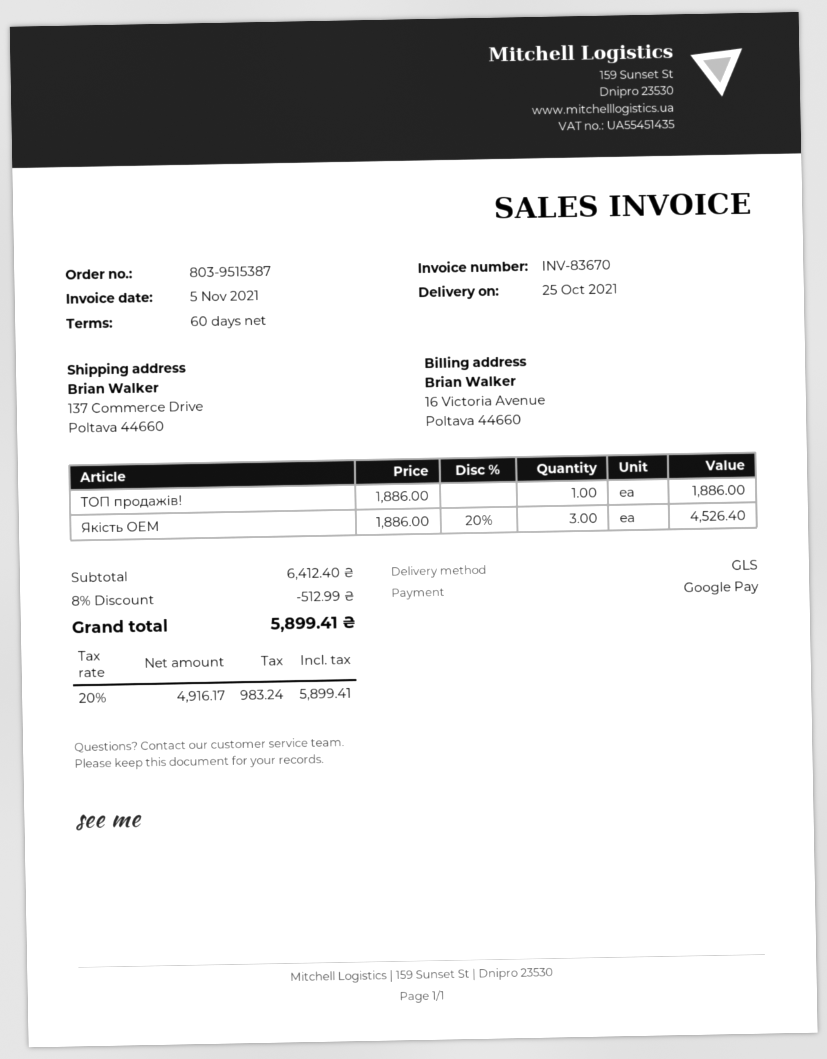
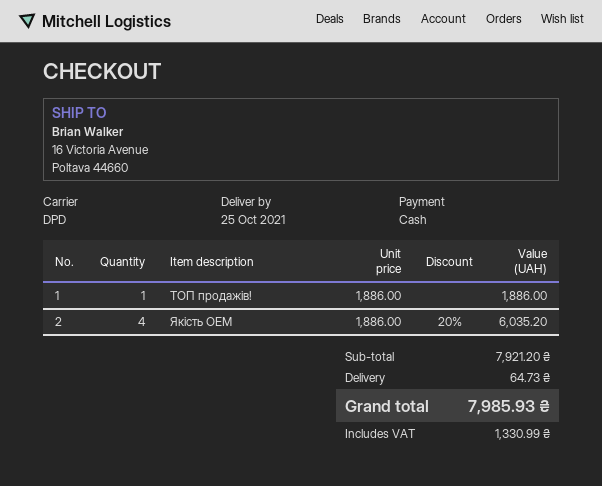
payment method: Google Pay -> cash
shipping method: GLS -> DPD
ship to: 137 Commerce Drive, Poltava 44660 -> 16 Victoria Avenue, Poltava 44660
Якість OEM: 3 x 1886.00 - 20% = 4526.40 -> 4 x 1886.00 - 20% = 6035.20
subtotal: 6412.40 -> 7921.20
discount: 8% = 512.99 -> none
shipping: none -> 64.73
tax: 983.24 -> 1330.99
total: 5899.41 -> 7985.93

